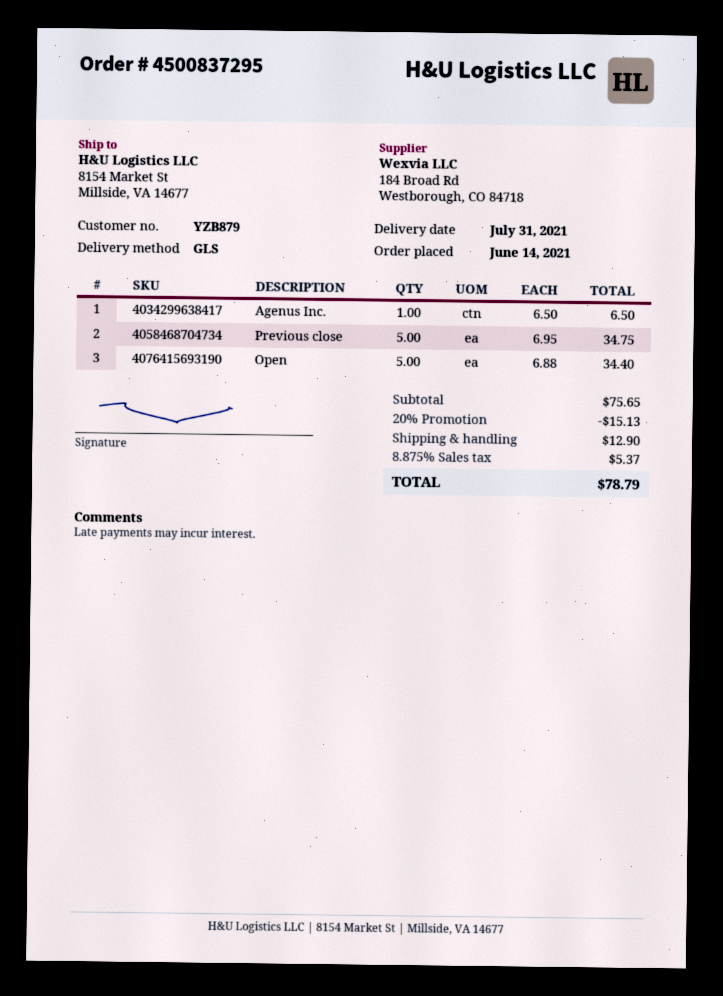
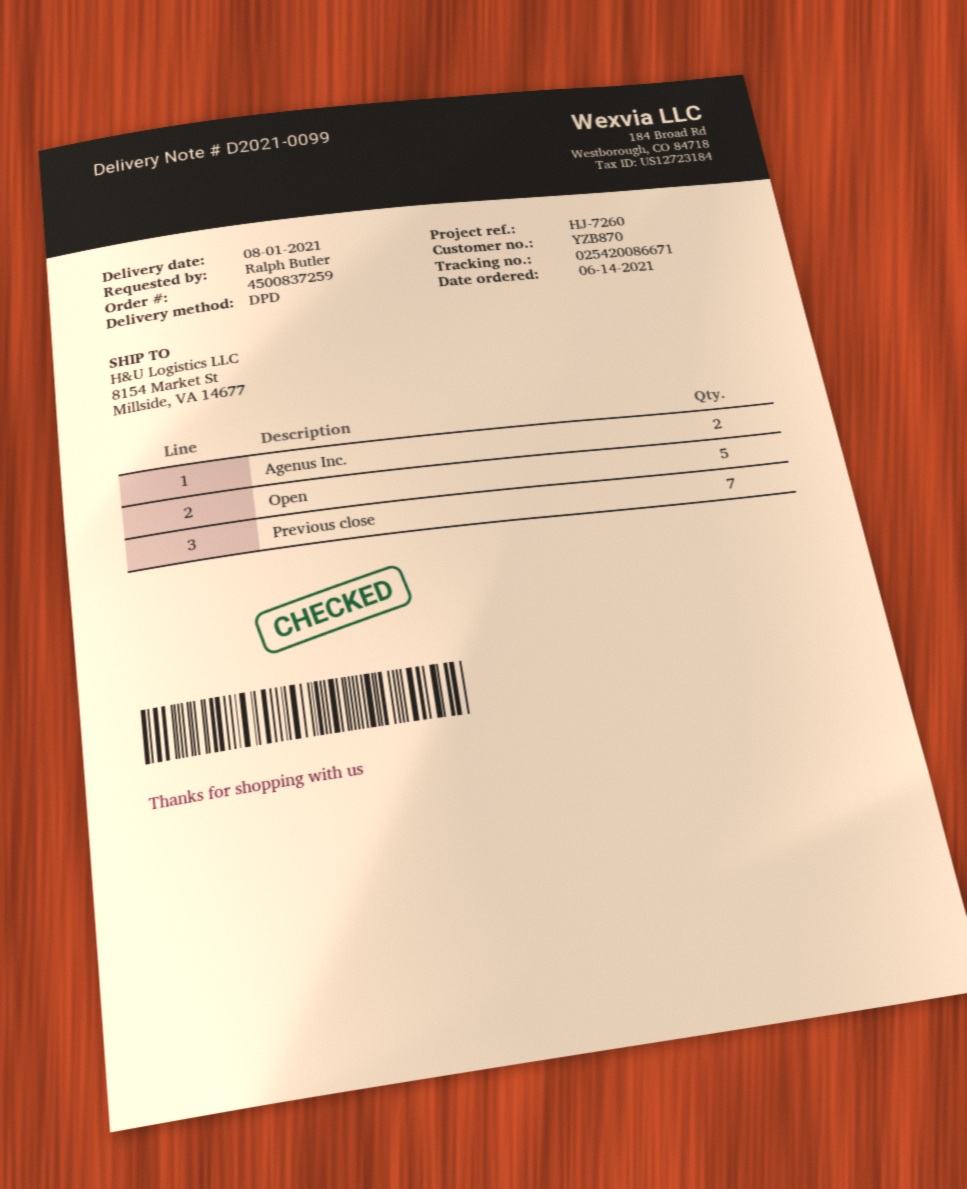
order number: 4500837295 -> 4500837259
delivery date: 2021-07-31 -> 2021-08-01
customer number: YZB879 -> YZB870
shipping method: GLS -> DPD
Agenus Inc.: 1 -> 2
Previous close: 5 -> 7

